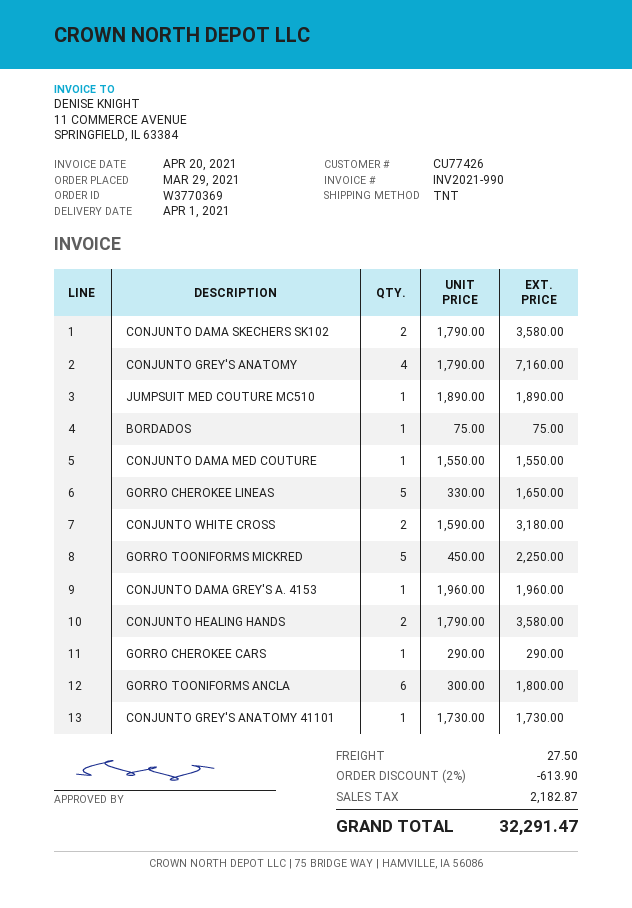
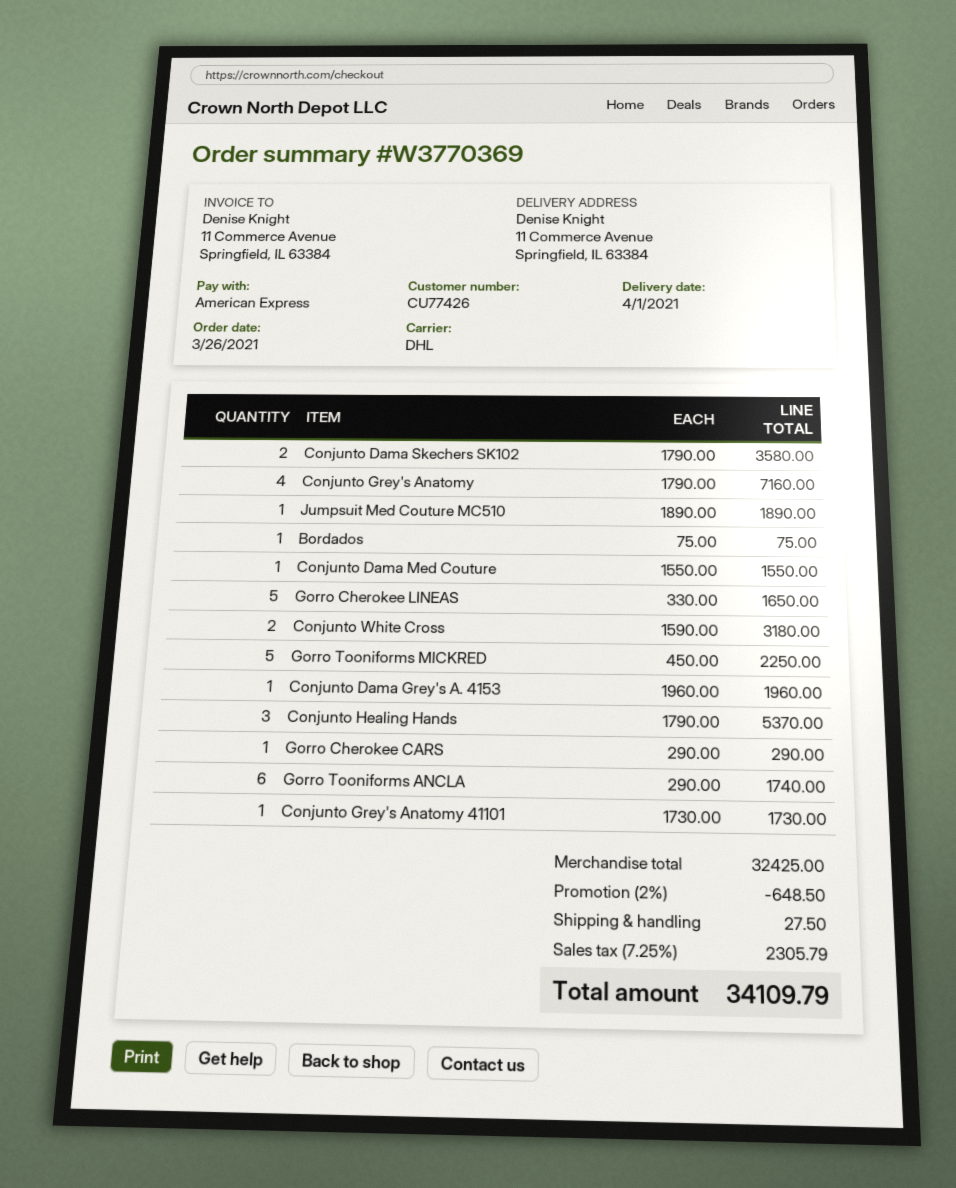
order date: 2021-03-29 -> 2021-03-26
shipping method: TNT -> DHL
CONJUNTO HEALING HANDS: 2 x 1790.00 = 3580.00 -> 3 x 1790.00 = 5370.00
GORRO TOONIFORMS ANCLA: 6 x 300.00 = 1800.00 -> 6 x 290.00 = 1740.00
discount: 2% = 613.90 -> 2% = 648.50
tax: 2182.87 -> 2305.79
total: 32291.47 -> 34109.79

